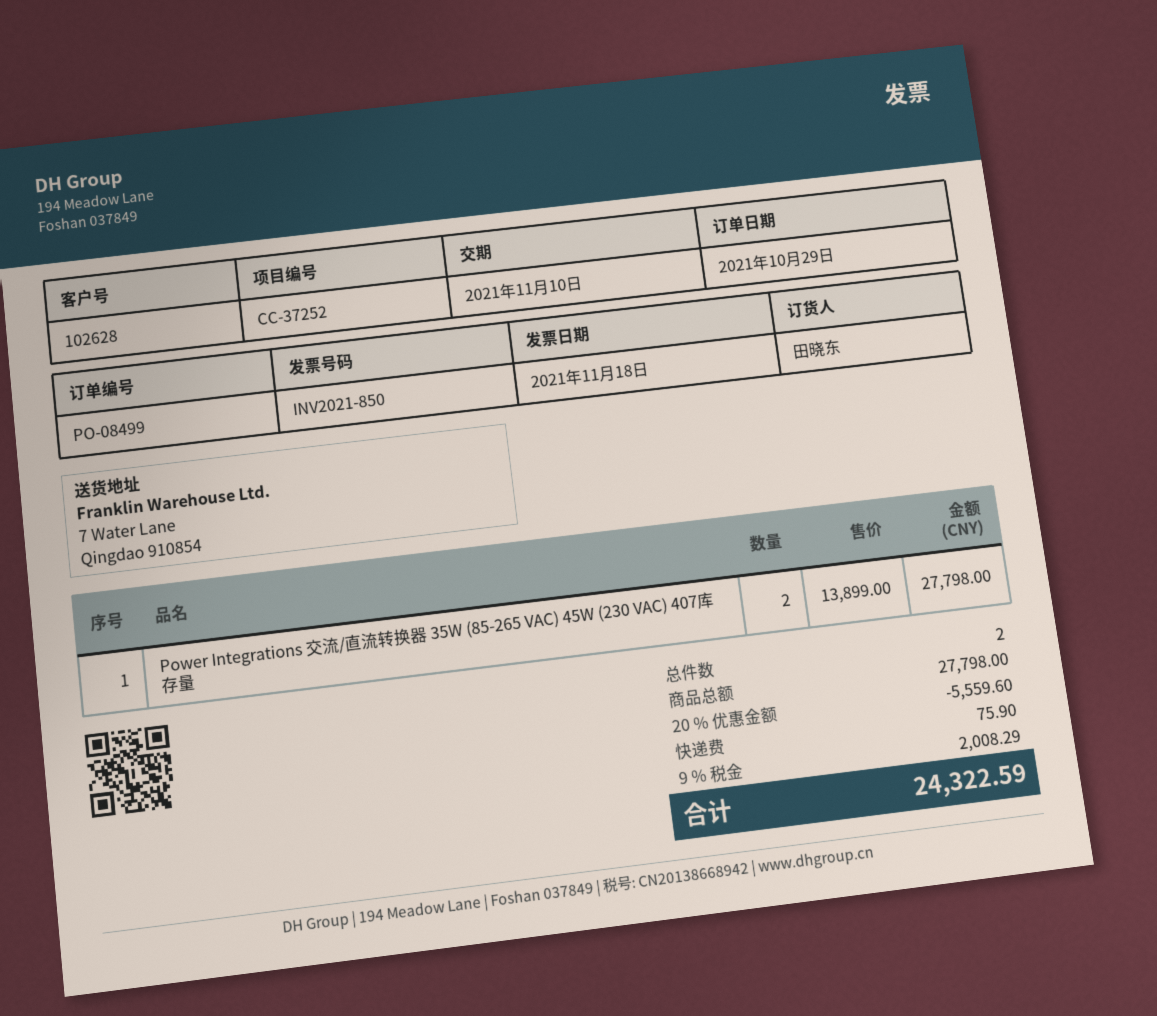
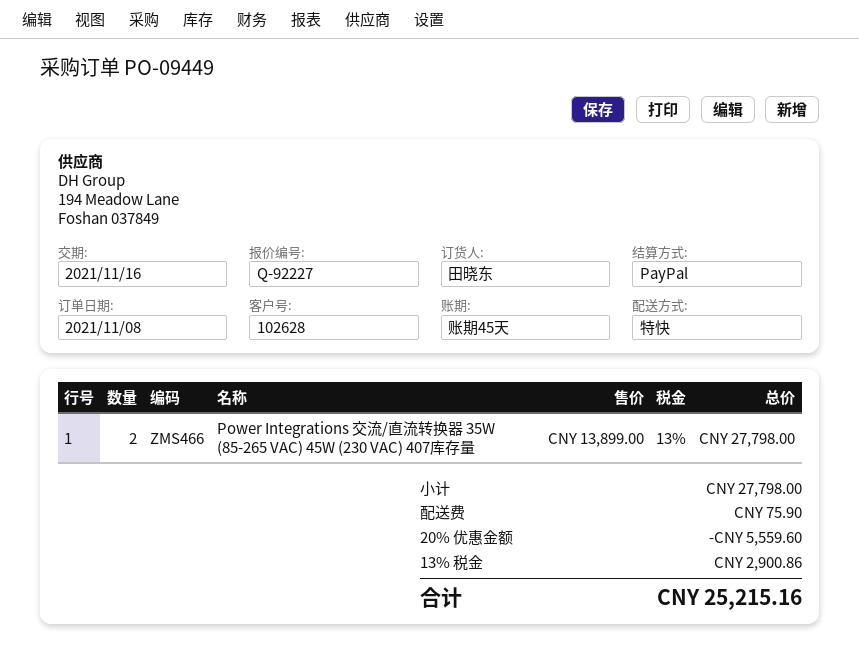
order number: PO-08499 -> PO-09449
order date: 2021-10-29 -> 2021-11-08
delivery date: 2021-11-10 -> 2021-11-16
tax: 9% = 2008.29 -> 13% = 2900.86
total: 24322.59 -> 25215.16

